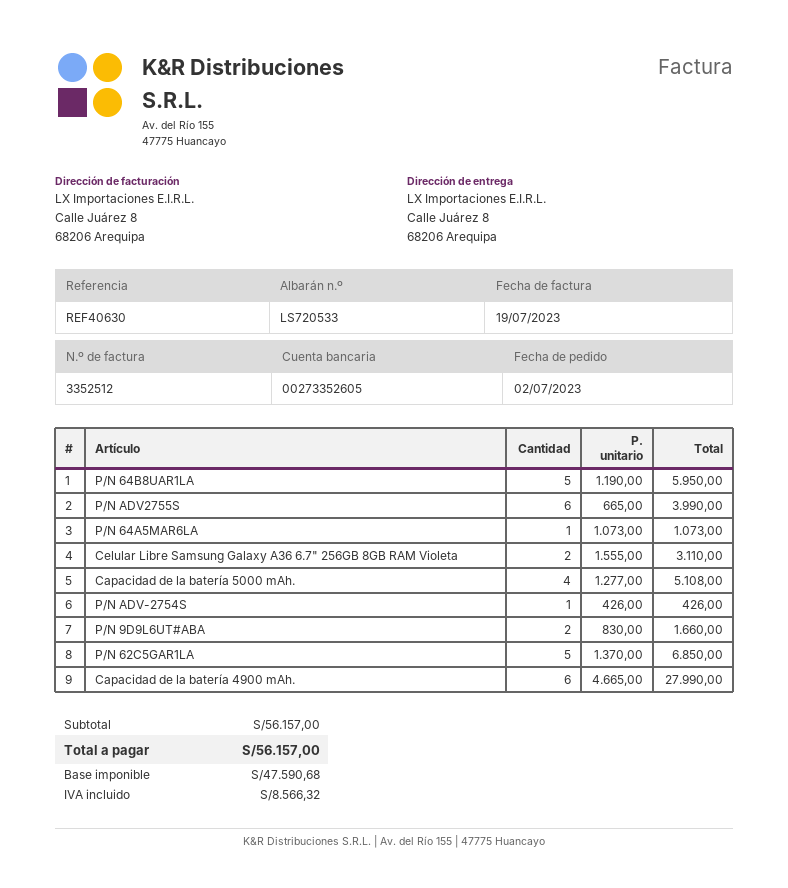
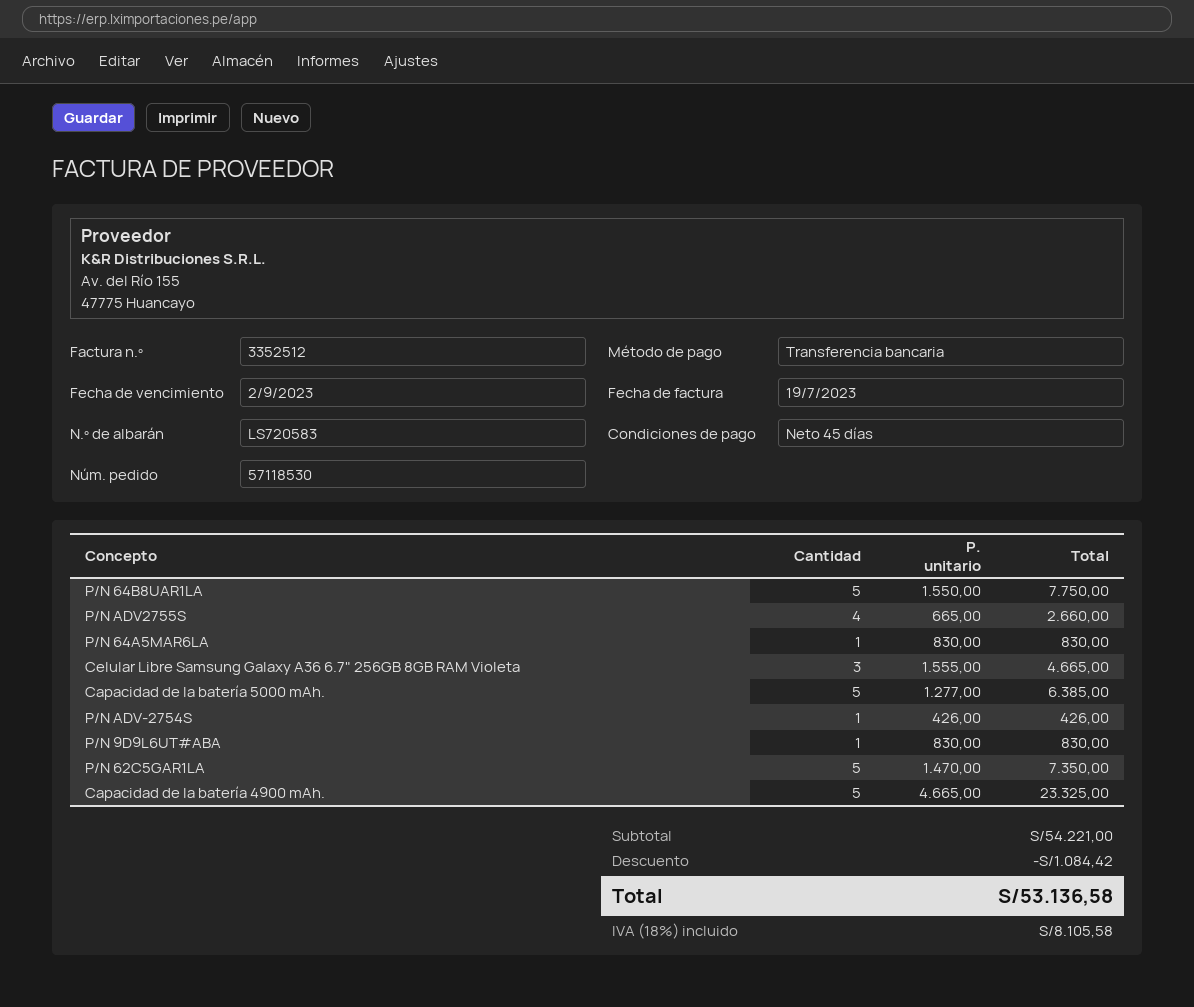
delivery note number: LS720533 -> LS720583
P/N 64B8UAR1LA: 5 x 1190.00 = 5950.00 -> 5 x 1550.00 = 7750.00
P/N ADV2755S: 6 x 665.00 = 3990.00 -> 4 x 665.00 = 2660.00
P/N 64A5MAR6LA: 1 x 1073.00 = 1073.00 -> 1 x 830.00 = 830.00
Celular Libre Samsung Galaxy A36 6.7" 256GB 8GB RAM Violeta: 2 x 1555.00 = 3110.00 -> 3 x 1555.00 = 4665.00
Capacidad de la batería 5000 mAh.: 4 x 1277.00 = 5108.00 -> 5 x 1277.00 = 6385.00
P/N 9D9L6UT#ABA: 2 x 830.00 = 1660.00 -> 1 x 830.00 = 830.00
P/N 62C5GAR1LA: 5 x 1370.00 = 6850.00 -> 5 x 1470.00 = 7350.00
Capacidad de la batería 4900 mAh.: 6 x 4665.00 = 27990.00 -> 5 x 4665.00 = 23325.00
subtotal: 56157.00 -> 54221.00
discount: none -> 1084.42
tax: 8566.32 -> 8105.58
total: 56157.00 -> 53136.58

